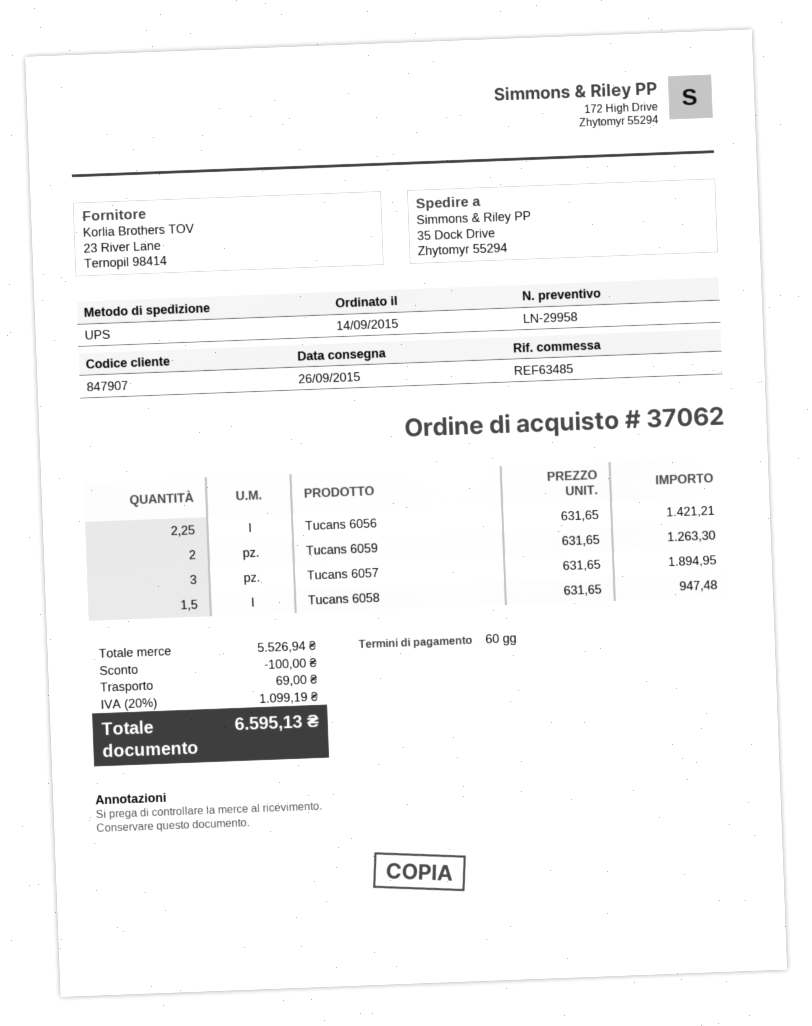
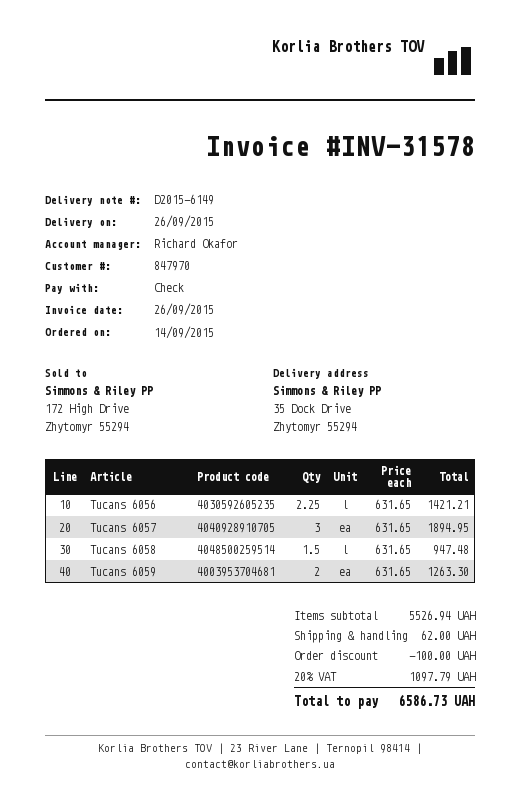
customer number: 847907 -> 847970
shipping: 69.00 -> 62.00
tax: 20% = 1099.19 -> 20% = 1097.79
total: 6595.13 -> 6586.73

